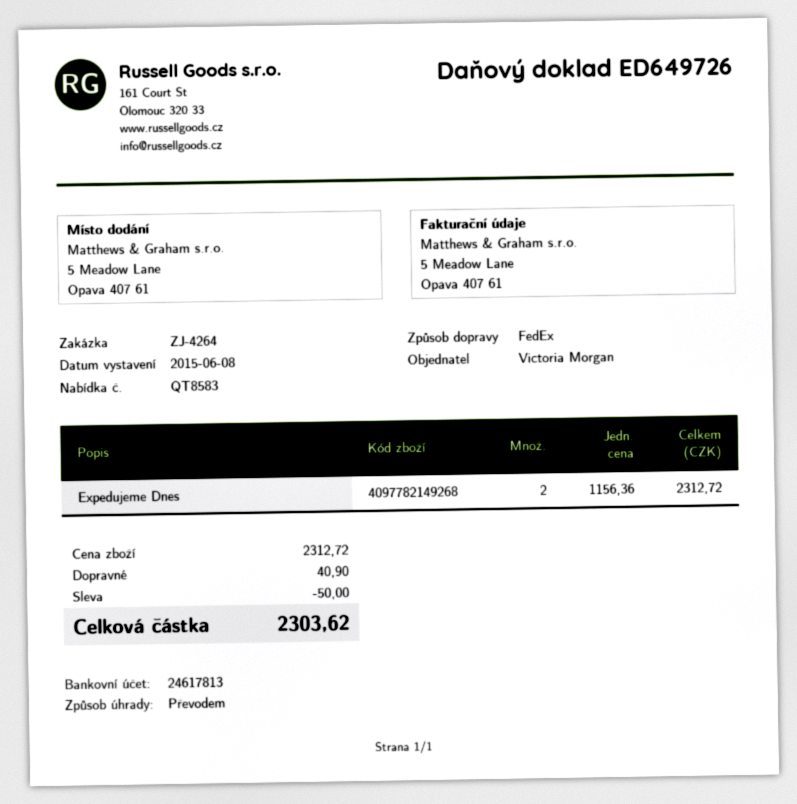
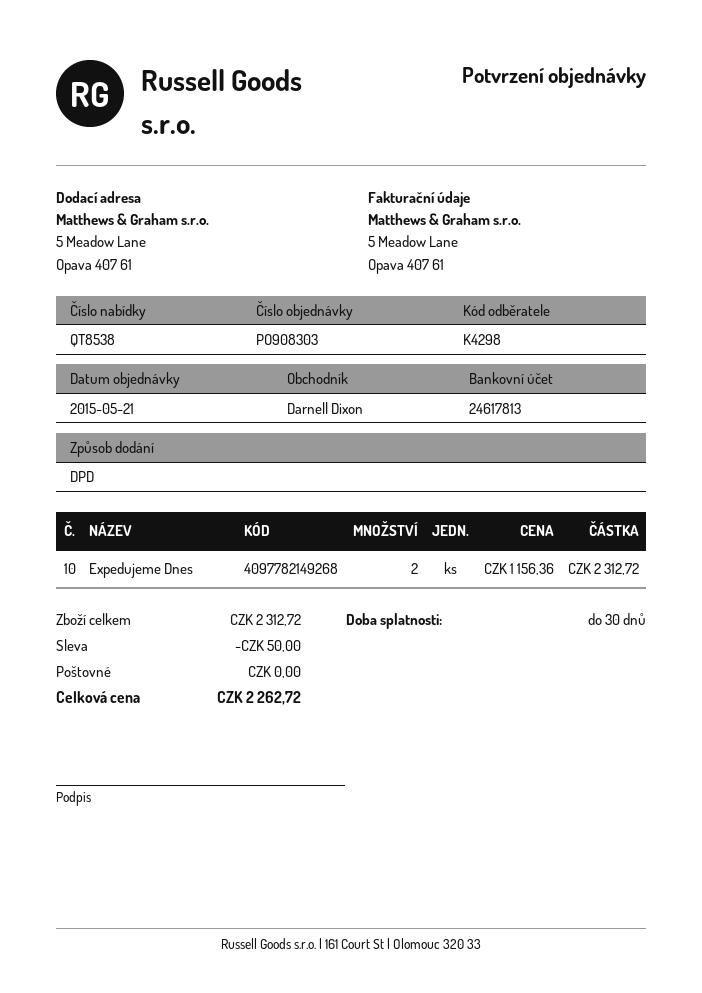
quote number: QT8583 -> QT8538
shipping method: FedEx -> DPD
shipping: 40.90 -> 0.00
total: 2303.62 -> 2262.72

